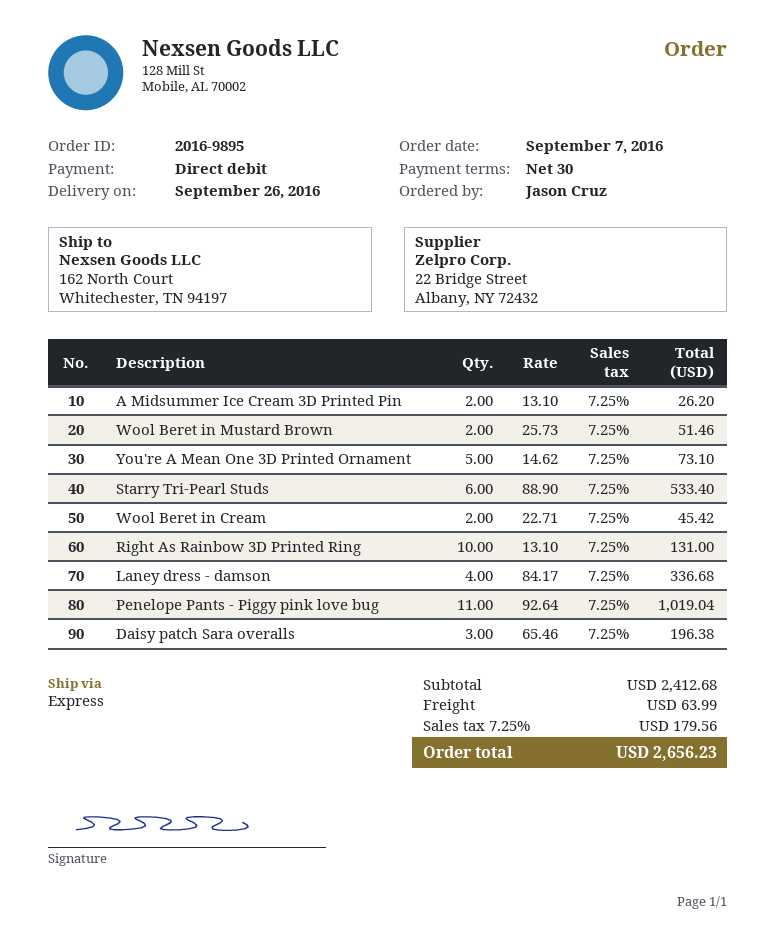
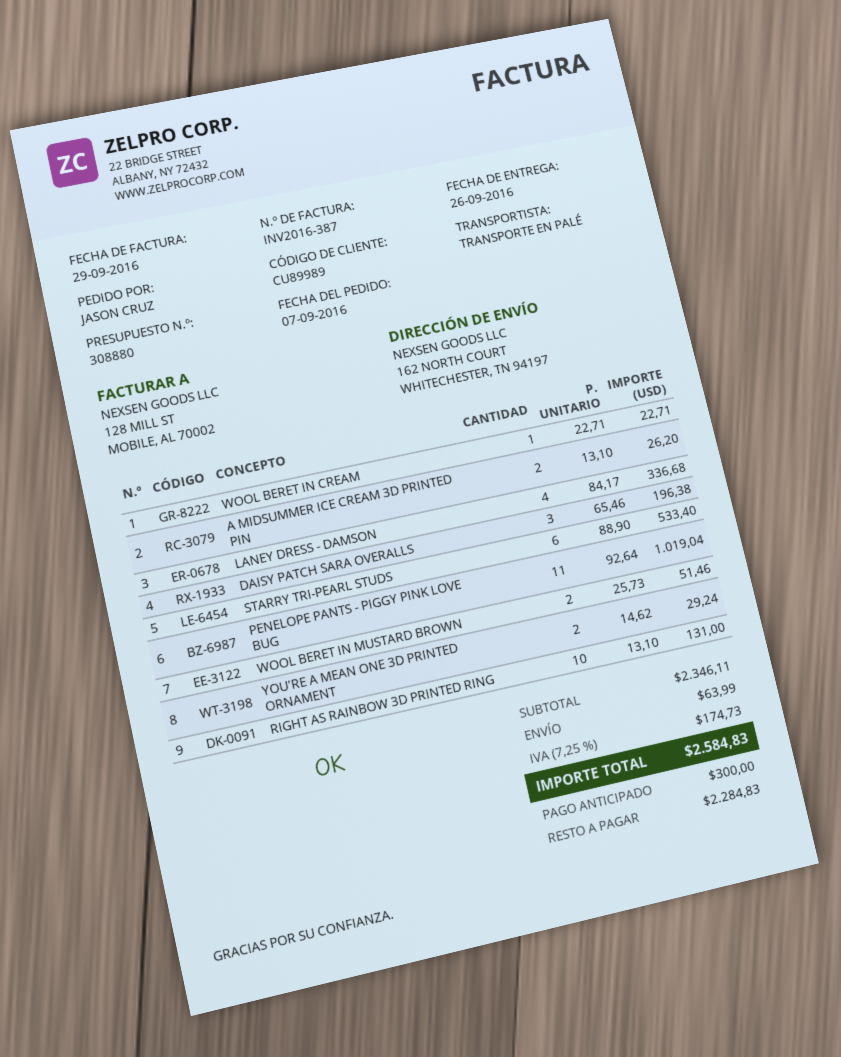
shipping method: express -> pallet freight
You're A Mean One 3D Printed Ornament: 5 x 14.62 = 73.10 -> 2 x 14.62 = 29.24
Wool Beret in Cream: 2 x 22.71 = 45.42 -> 1 x 22.71 = 22.71
subtotal: 2412.68 -> 2346.11
tax: 7.25% = 179.56 -> 7.25% = 174.73
total: 2656.23 -> 2584.83

